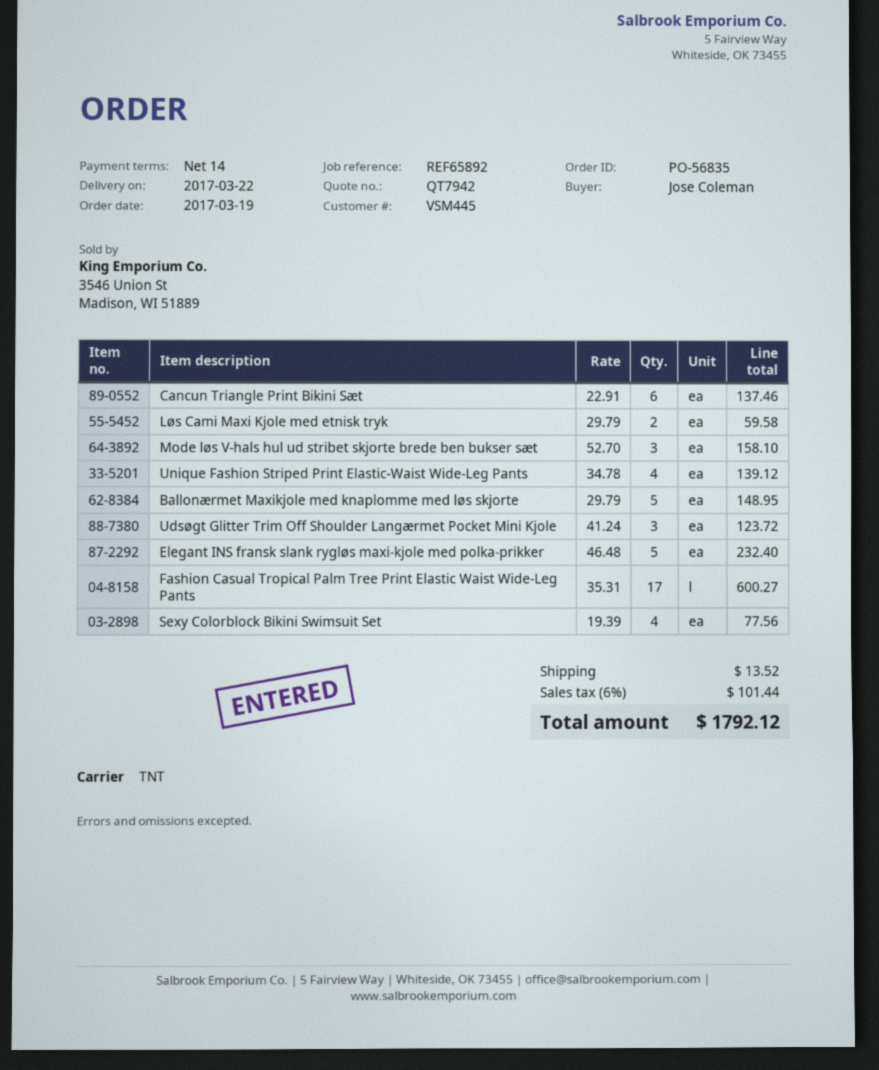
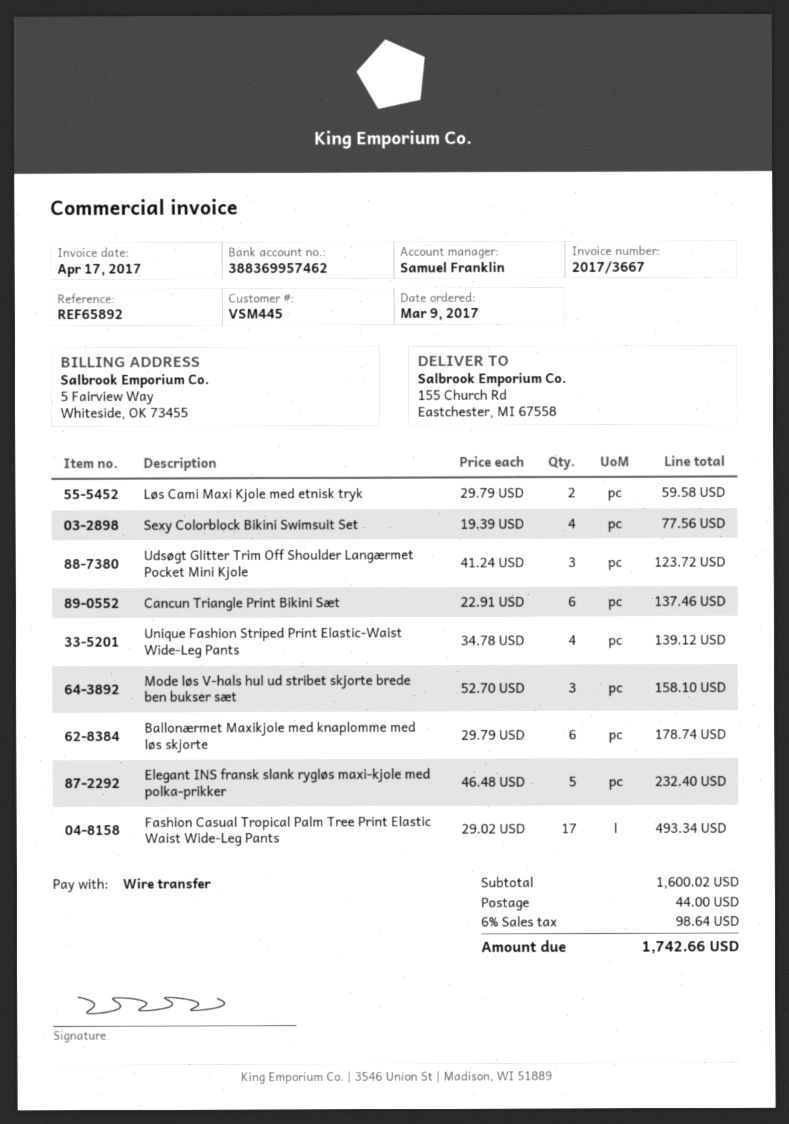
order date: 2017-03-19 -> 2017-03-09
Ballonærmet Maxikjole med knaplomme med løs skjorte: 5 x 29.79 = 148.95 -> 6 x 29.79 = 178.74
Fashion Casual Tropical Palm Tree Print Elastic Waist Wide-Leg Pants: 17 x 35.31 = 600.27 -> 17 x 29.02 = 493.34
shipping: 13.52 -> 44.00
tax: 6% = 101.44 -> 6% = 98.64
total: 1792.12 -> 1742.66

